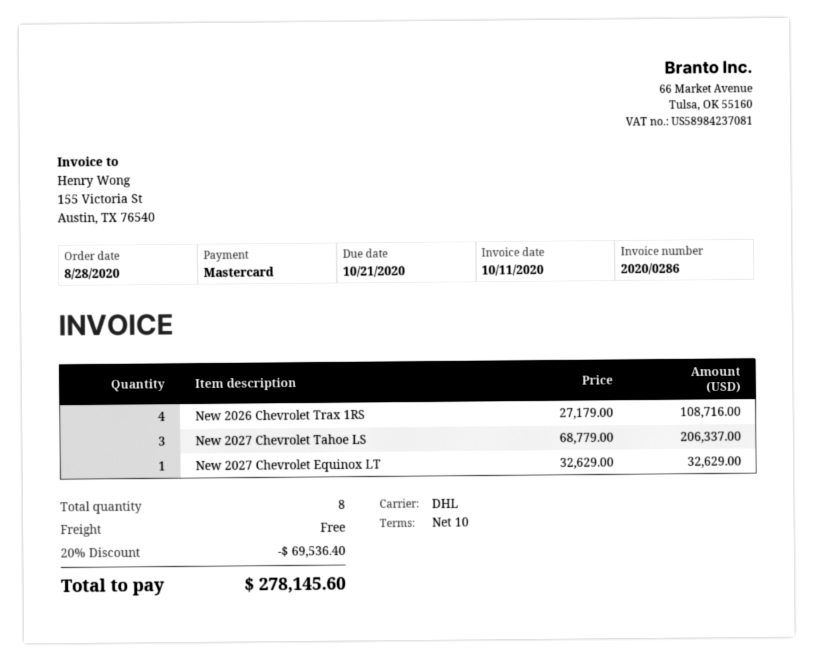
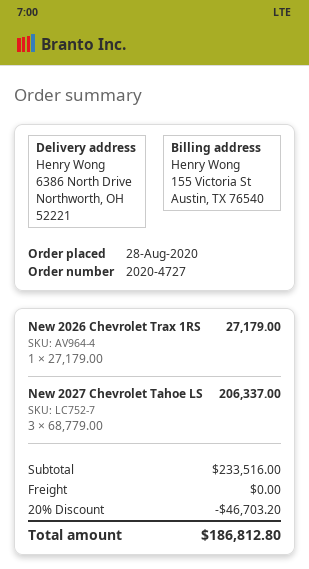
New 2026 Chevrolet Trax 1RS: 4 x 27179.00 = 108716.00 -> 1 x 27179.00 = 27179.00
New 2027 Chevrolet Equinox LT: 1 x 32629.00 = 32629.00 -> none
discount: 20% = 69536.40 -> 20% = 46703.20
total: 278145.60 -> 186812.80

